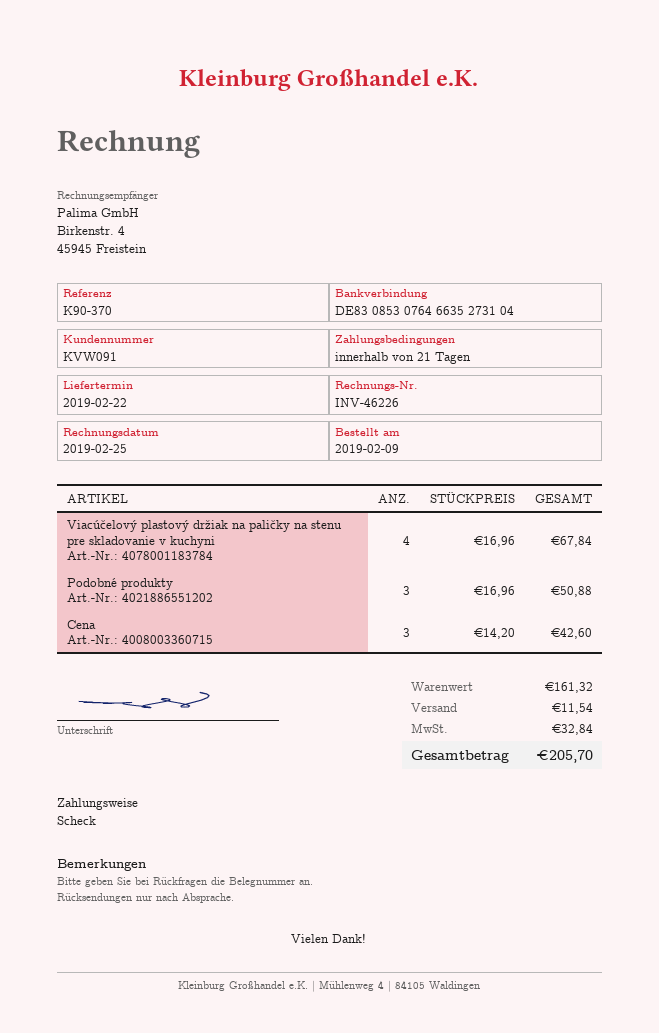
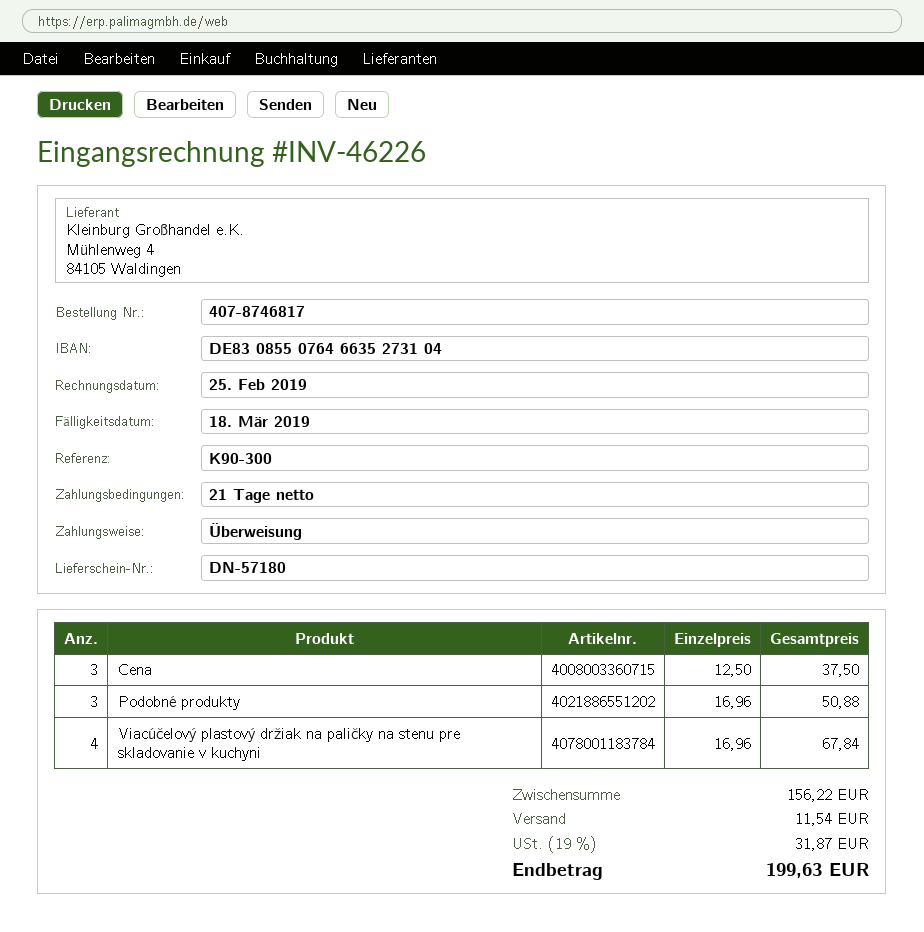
reference: K90-370 -> K90-300
payment method: cheque -> bank transfer
bank account: DE83085307646635273104 -> DE83085507646635273104
Cena: 3 x 14.20 = 42.60 -> 3 x 12.50 = 37.50
subtotal: 161.32 -> 156.22
tax: 32.84 -> 31.87
total: 205.70 -> 199.63

